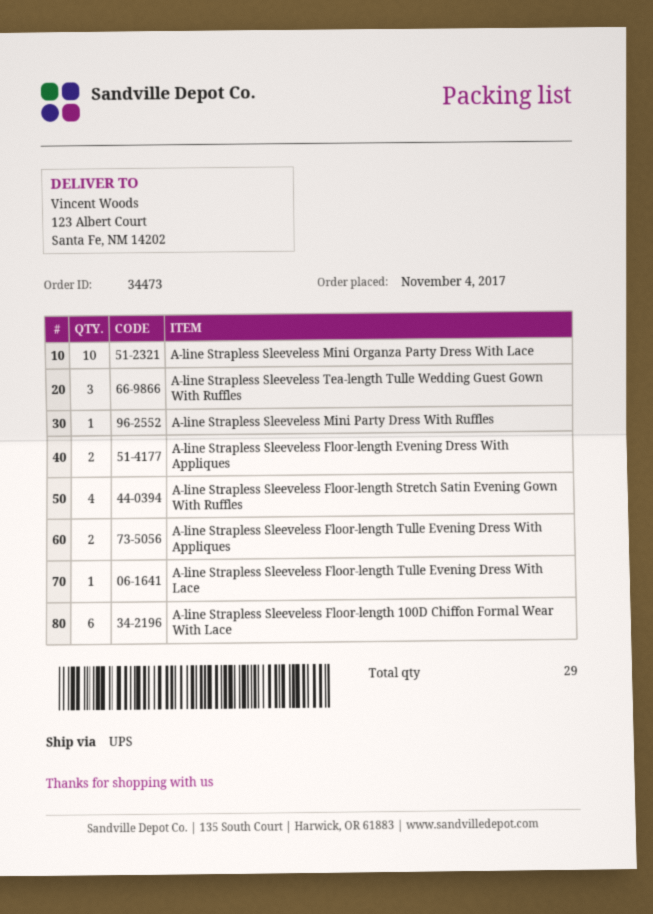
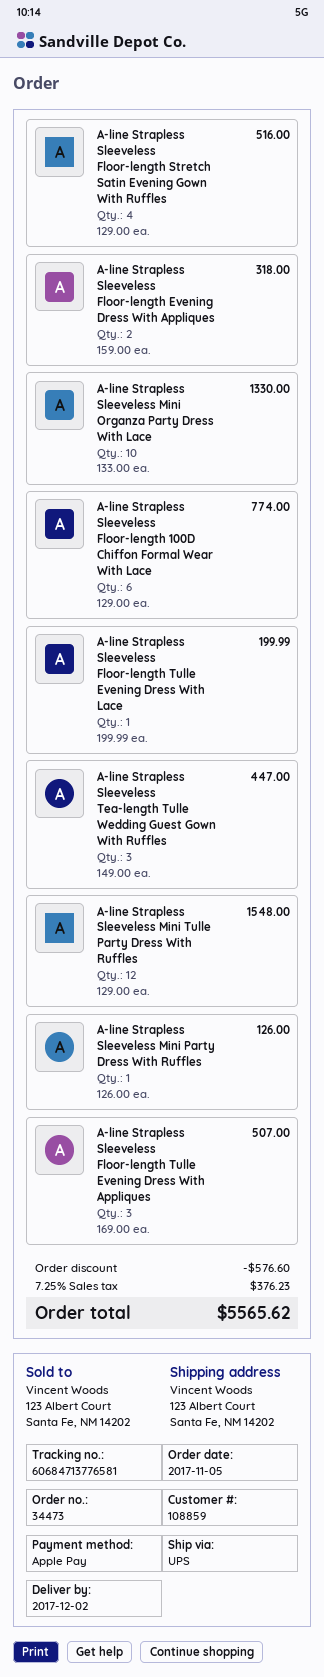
order date: 2017-11-04 -> 2017-11-05
A-line Strapless Sleeveless Floor-length Tulle Evening Dress With Appliques: 2 -> 3
A-line Strapless Sleeveless Mini Tulle Party Dress With Ruffles: none -> 12

